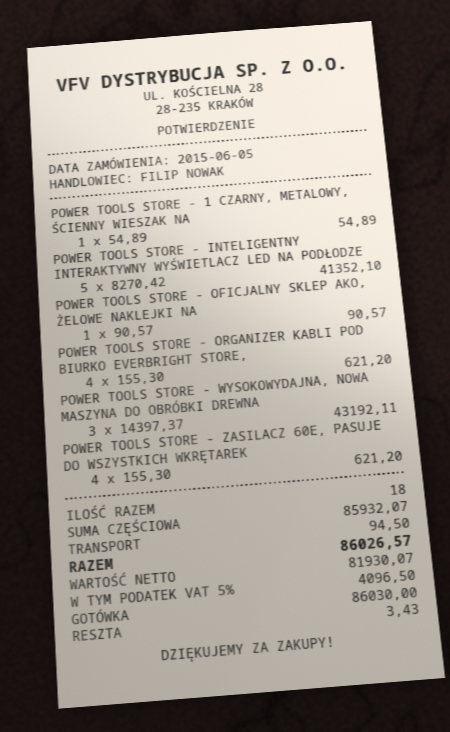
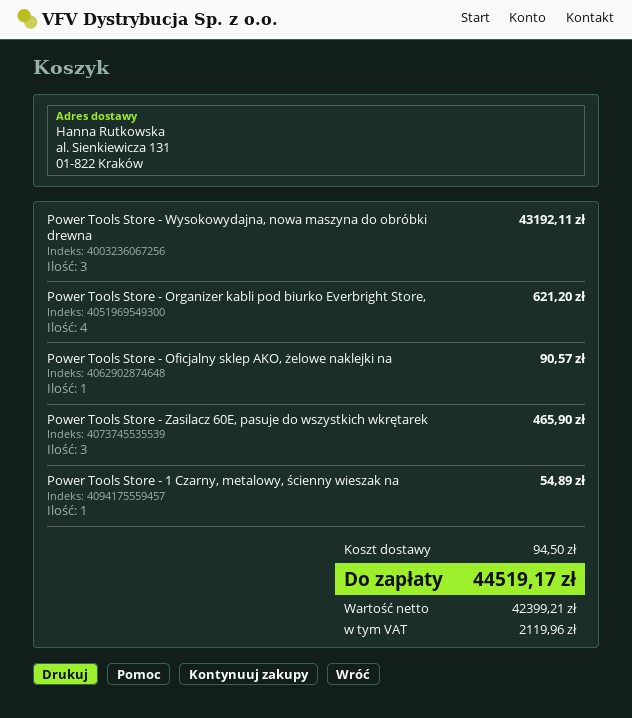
POWER TOOLS STORE - INTELIGENTNY INTERAKTYWNY WYŚWIETLACZ LED NA PODŁODZE: 5 for 41352.10 -> none
POWER TOOLS STORE - ZASILACZ 60E, PASUJE DO WSZYSTKICH WKRĘTAREK: 4 for 621.20 -> 3 for 465.90
net: 81930.07 -> 42399.21
tax: 4096.50 -> 2119.96
total: 86026.57 -> 44519.17

